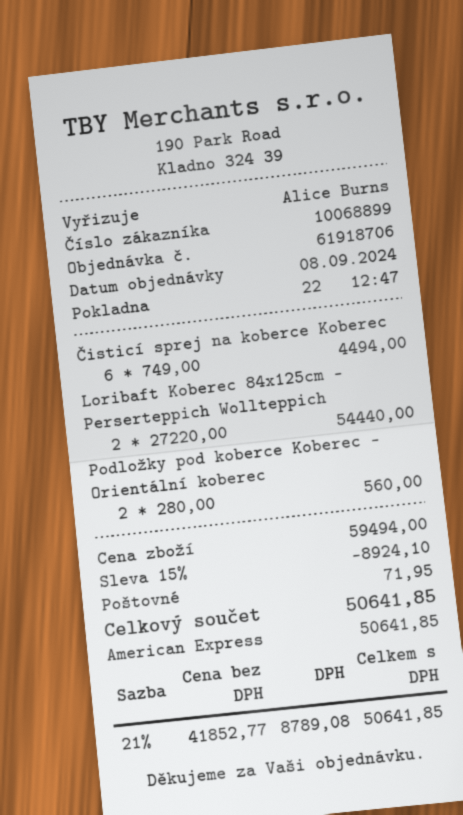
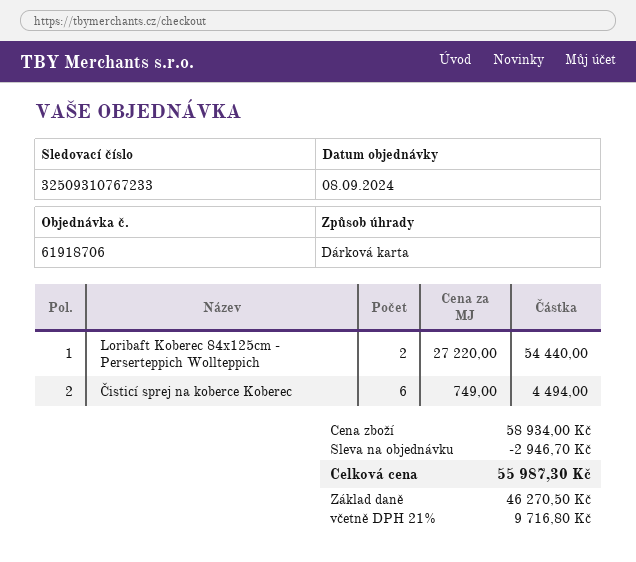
payment method: American Express -> gift card
Podložky pod koberce Koberec - Orientální koberec: 2 x 280.00 = 560.00 -> none
subtotal: 59494.00 -> 58934.00
discount: 8924.10 -> 2946.70
shipping: 71.95 -> none
net: 41852.77 -> 46270.50
tax: 21% = 8789.08 -> 21% = 9716.80
total: 50641.85 -> 55987.30

